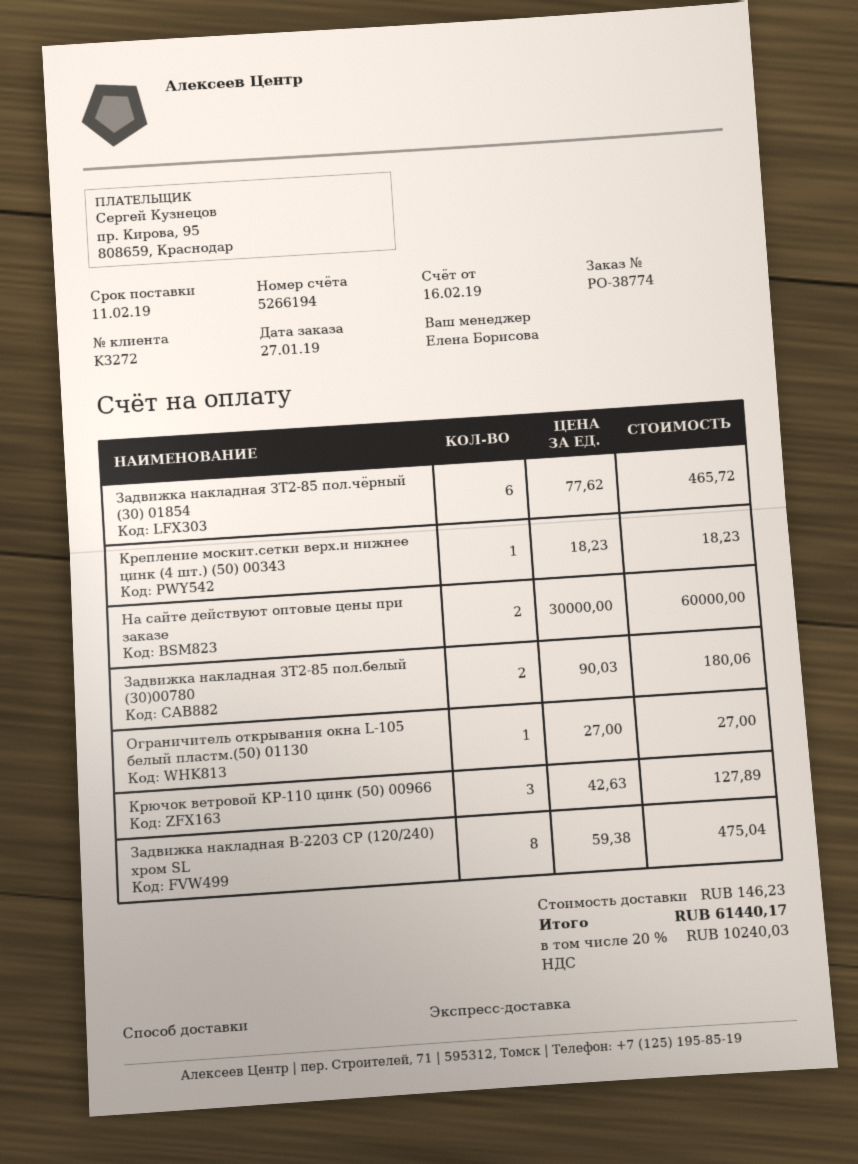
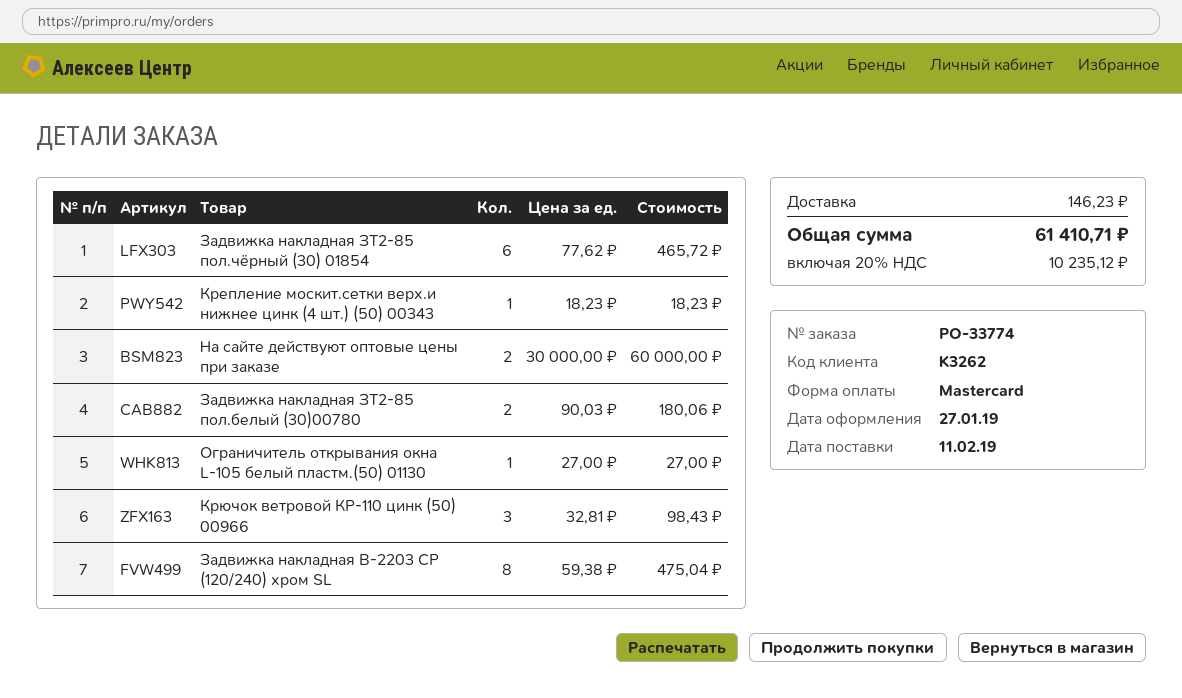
order number: PO-38774 -> PO-33774
customer number: K3272 -> K3262
Крючок ветровой КР-110 цинк (50) 00966: 3 x 42.63 = 127.89 -> 3 x 32.81 = 98.43
tax: 20% = 10240.03 -> 20% = 10235.12
total: 61440.17 -> 61410.71

